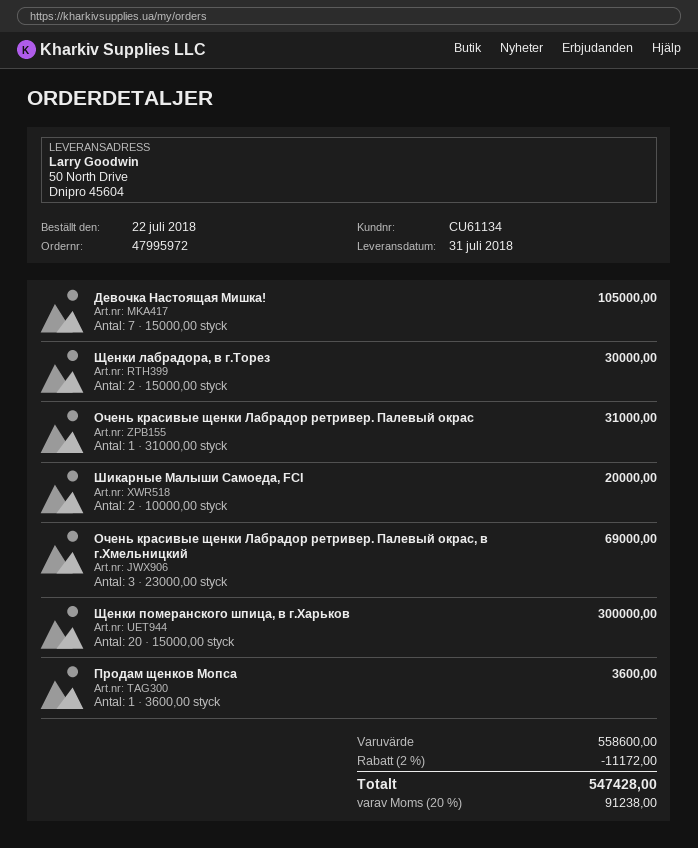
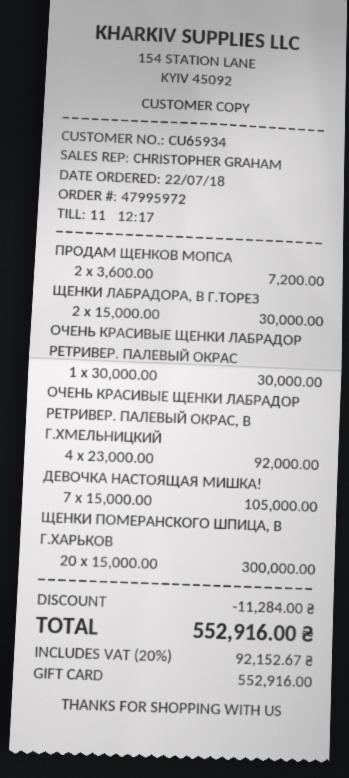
customer number: CU61134 -> CU65934
Очень красивые щенки Лабрадор ретривер. Палевый окрас: 1 x 31000.00 = 31000.00 -> 1 x 30000.00 = 30000.00
Шикарные Малыши Самоеда, FCI: 2 x 10000.00 = 20000.00 -> none
Очень красивые щенки Лабрадор ретривер. Палевый окрас, в г.Хмельницкий: 3 x 23000.00 = 69000.00 -> 4 x 23000.00 = 92000.00
Продам щенков Мопса: 1 x 3600.00 = 3600.00 -> 2 x 3600.00 = 7200.00
discount: 11172.00 -> 11284.00
tax: 20% = 91238.00 -> 20% = 92152.67
total: 547428.00 -> 552916.00

